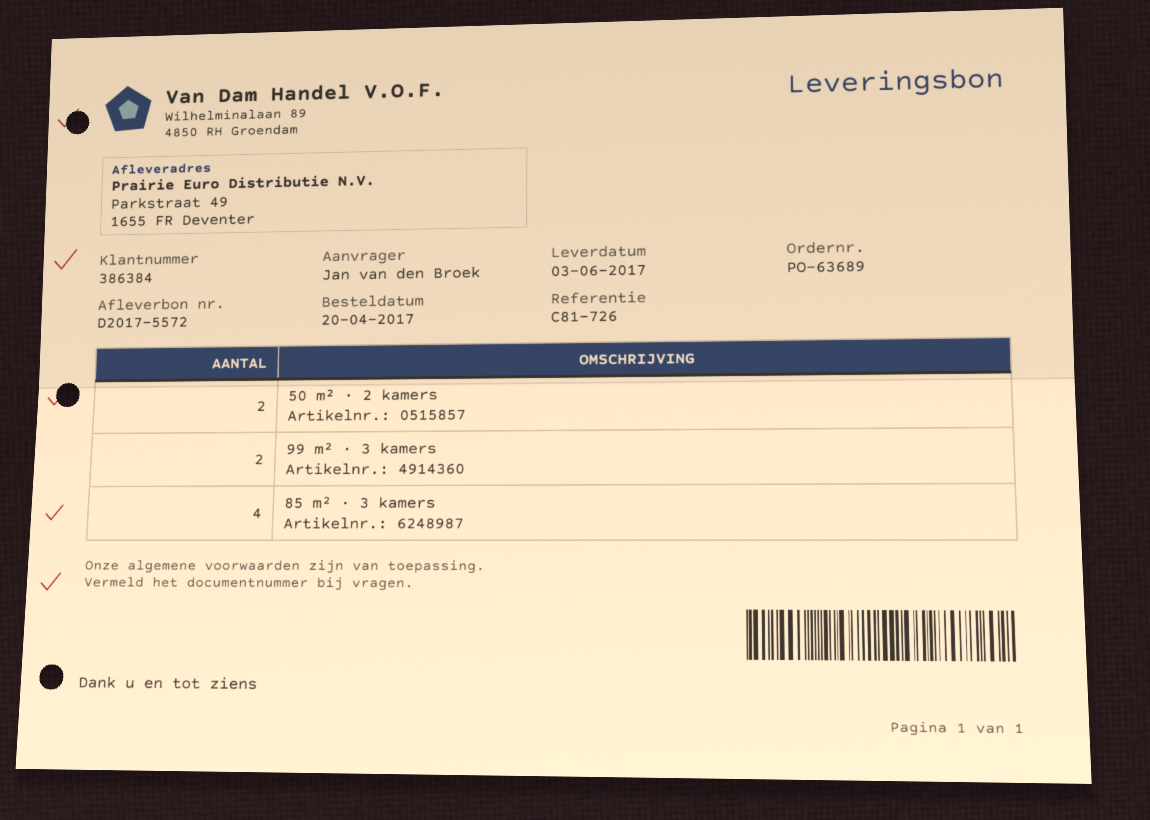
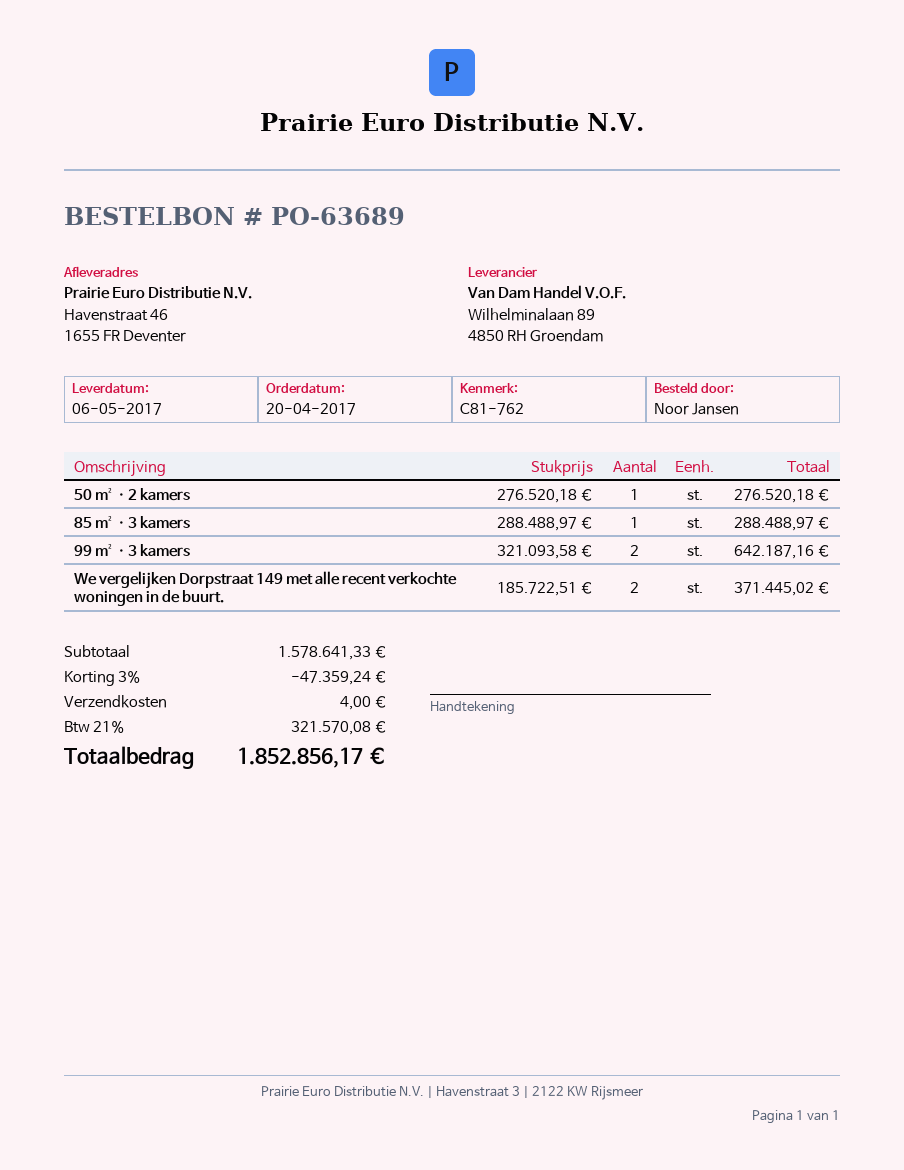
delivery date: 2017-06-03 -> 2017-05-06
reference: C81-726 -> C81-762
ordered by: Jan van den Broek -> Noor Jansen
ship to: Parkstraat 49, 1655 FR Deventer -> Havenstraat 46, 1655 FR Deventer
50 m² · 2 kamers: 2 -> 1
85 m² · 3 kamers: 4 -> 1
We vergelijken Dorpstraat 149 met alle recent verkochte woningen in de buurt.: none -> 2

